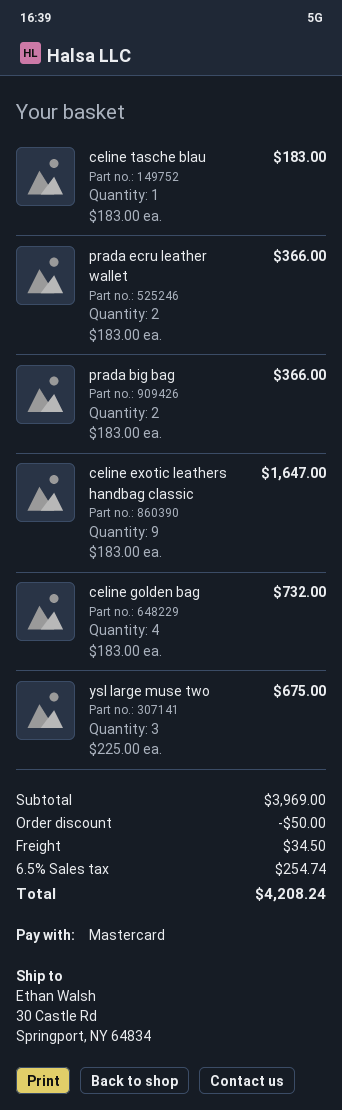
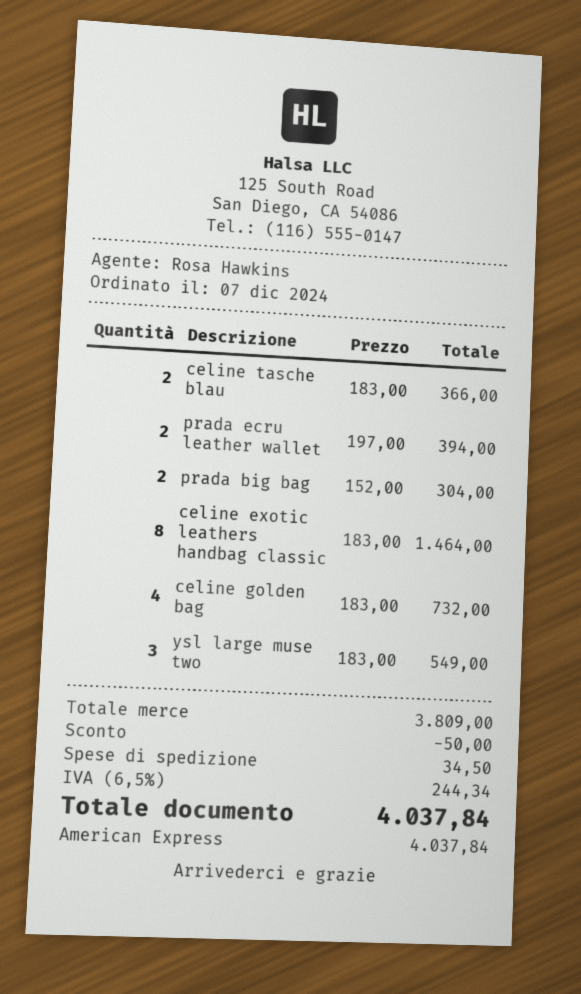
payment method: Mastercard -> American Express
celine tasche blau: 1 x 183.00 = 183.00 -> 2 x 183.00 = 366.00
prada ecru leather wallet: 2 x 183.00 = 366.00 -> 2 x 197.00 = 394.00
prada big bag: 2 x 183.00 = 366.00 -> 2 x 152.00 = 304.00
celine exotic leathers handbag classic: 9 x 183.00 = 1647.00 -> 8 x 183.00 = 1464.00
ysl large muse two: 3 x 225.00 = 675.00 -> 3 x 183.00 = 549.00
subtotal: 3969.00 -> 3809.00
tax: 6.5% = 254.74 -> 6.5% = 244.34
total: 4208.24 -> 4037.84

